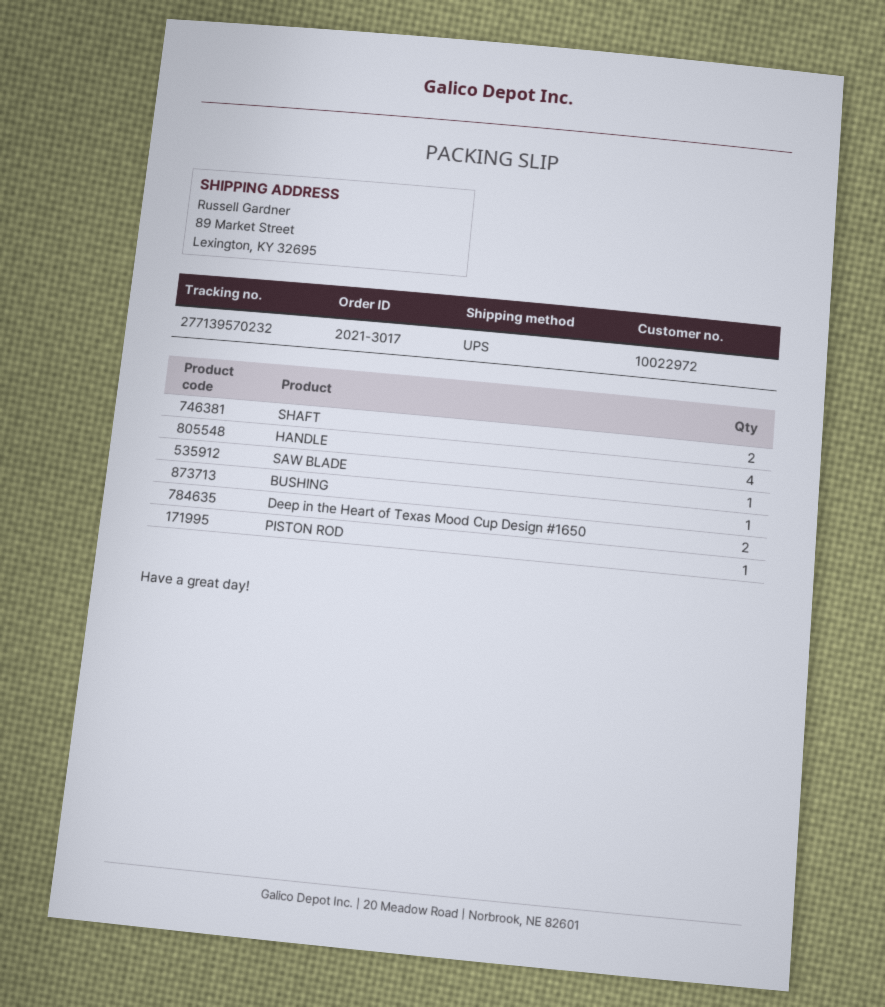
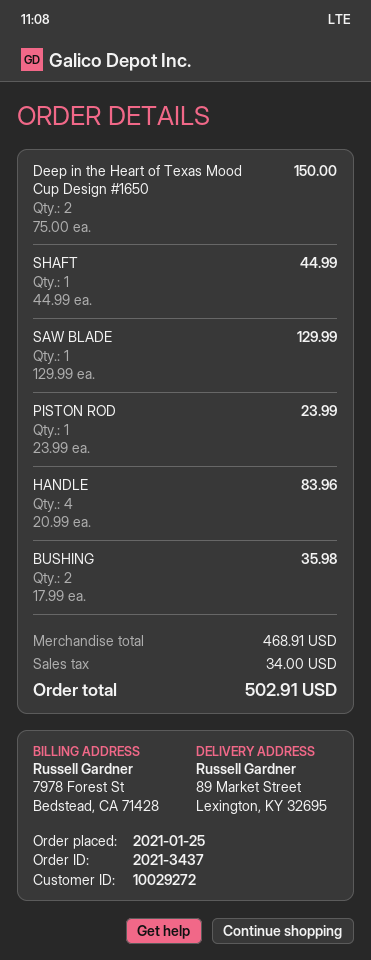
order number: 2021-3017 -> 2021-3437
customer number: 10022972 -> 10029272
SHAFT: 2 -> 1
BUSHING: 1 -> 2

